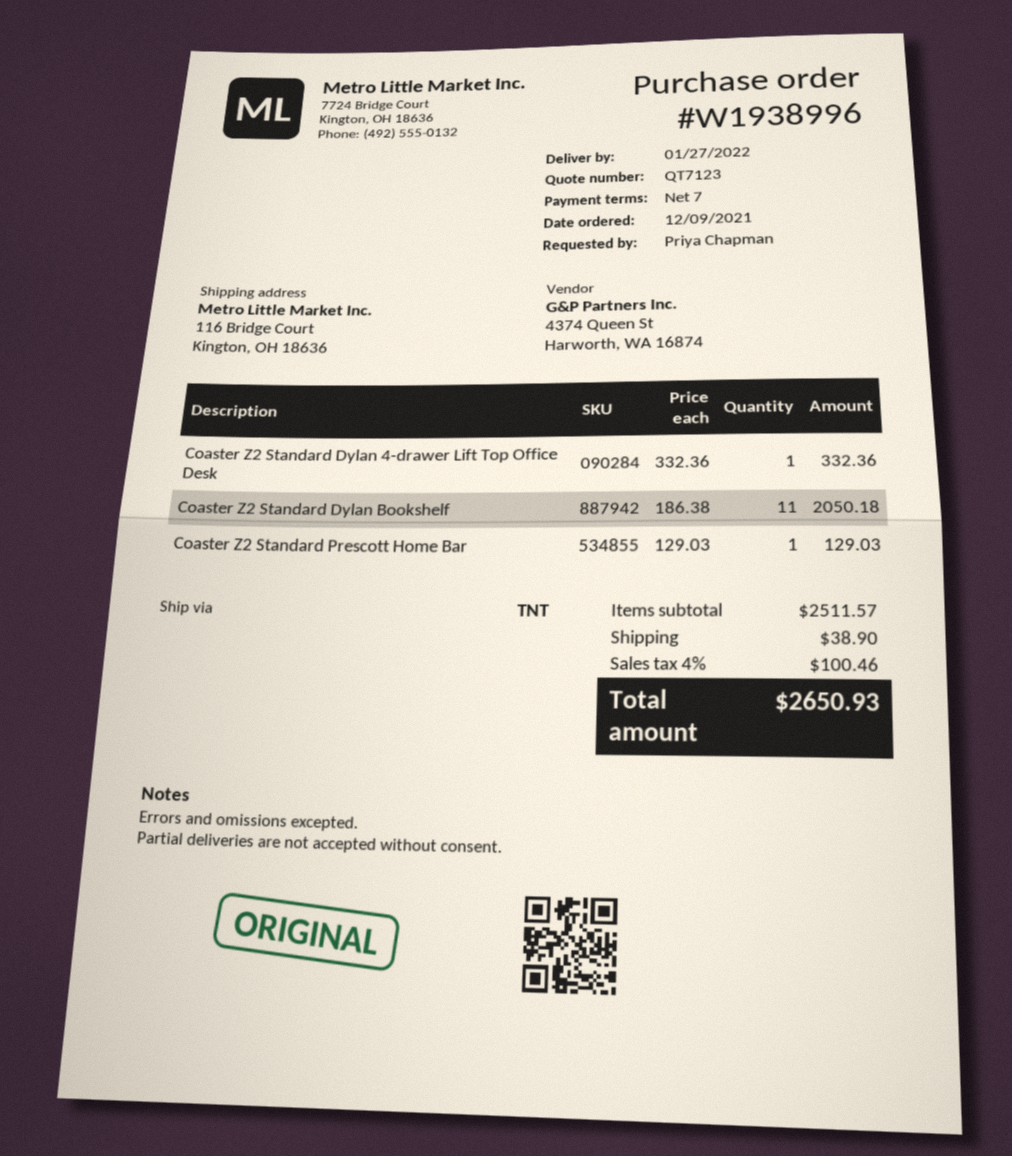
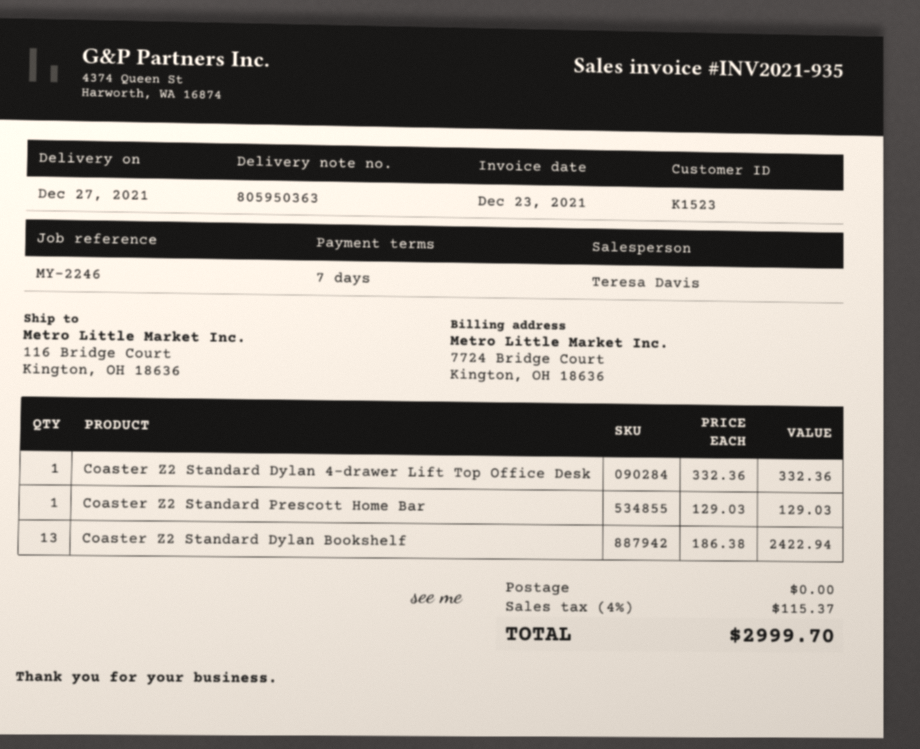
delivery date: 2022-01-27 -> 2021-12-27
Coaster Z2 Standard Dylan Bookshelf: 11 x 186.38 = 2050.18 -> 13 x 186.38 = 2422.94
shipping: 38.90 -> 0.00
tax: 4% = 100.46 -> 4% = 115.37
total: 2650.93 -> 2999.70

